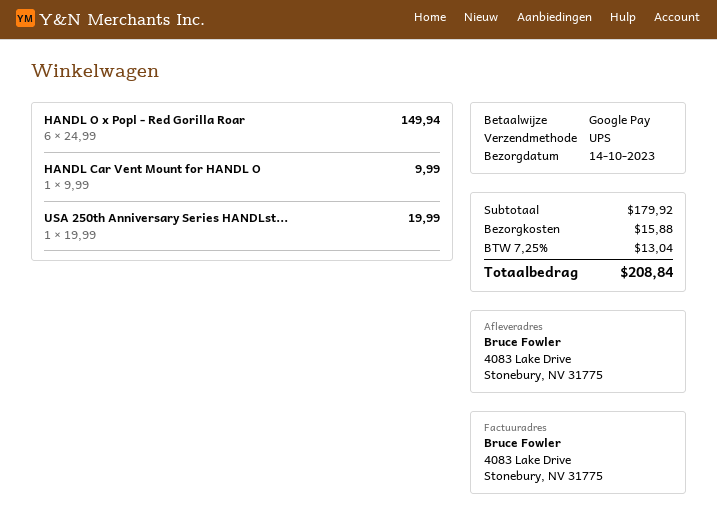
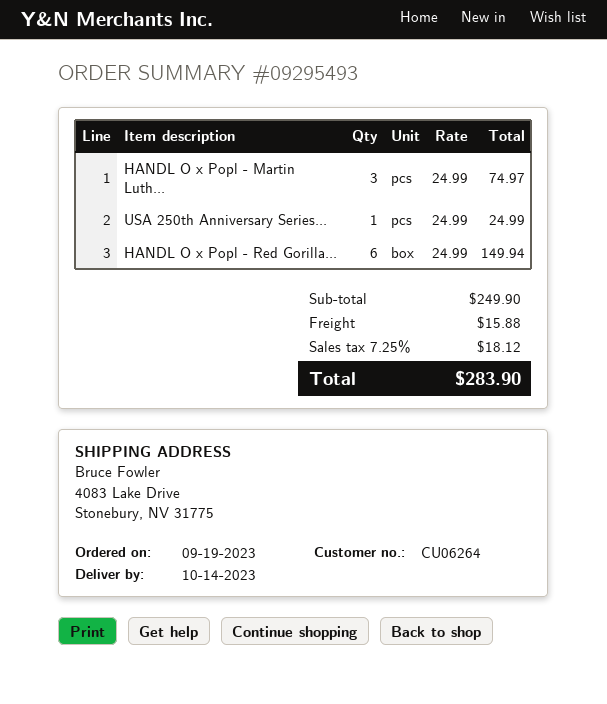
HANDL Car Vent Mount for HANDL O: 1 x 9.99 = 9.99 -> none
USA 250th Anniversary Series HANDLst...: 1 x 19.99 = 19.99 -> 1 x 24.99 = 24.99
HANDL O x Popl - Martin Luth...: none -> 3 x 24.99 = 74.97
subtotal: 179.92 -> 249.90
tax: 7.25% = 13.04 -> 7.25% = 18.12
total: 208.84 -> 283.90

